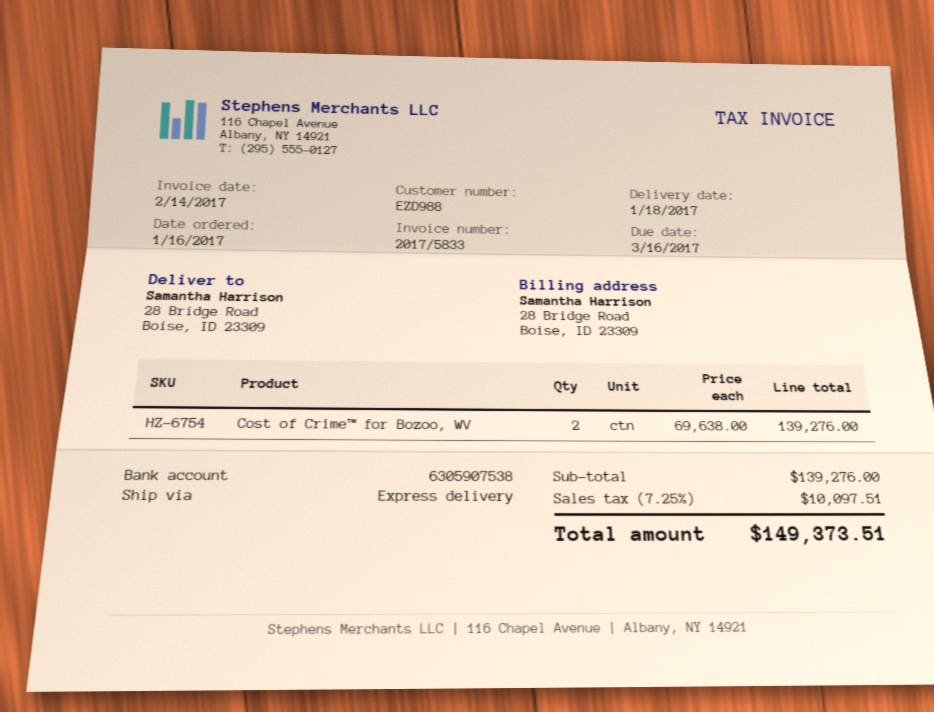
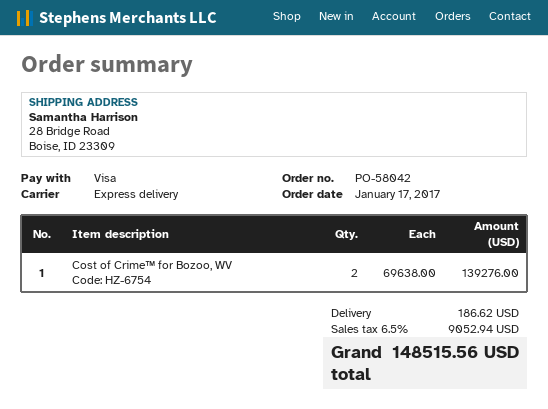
order date: 2017-01-16 -> 2017-01-17
shipping: none -> 186.62
tax: 7.25% = 10097.51 -> 6.5% = 9052.94
total: 149373.51 -> 148515.56

